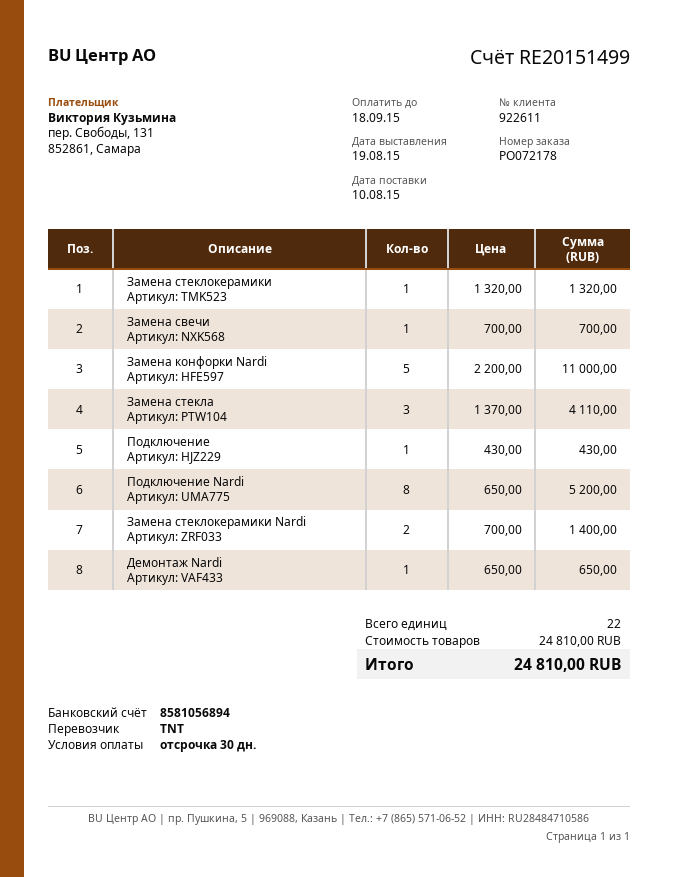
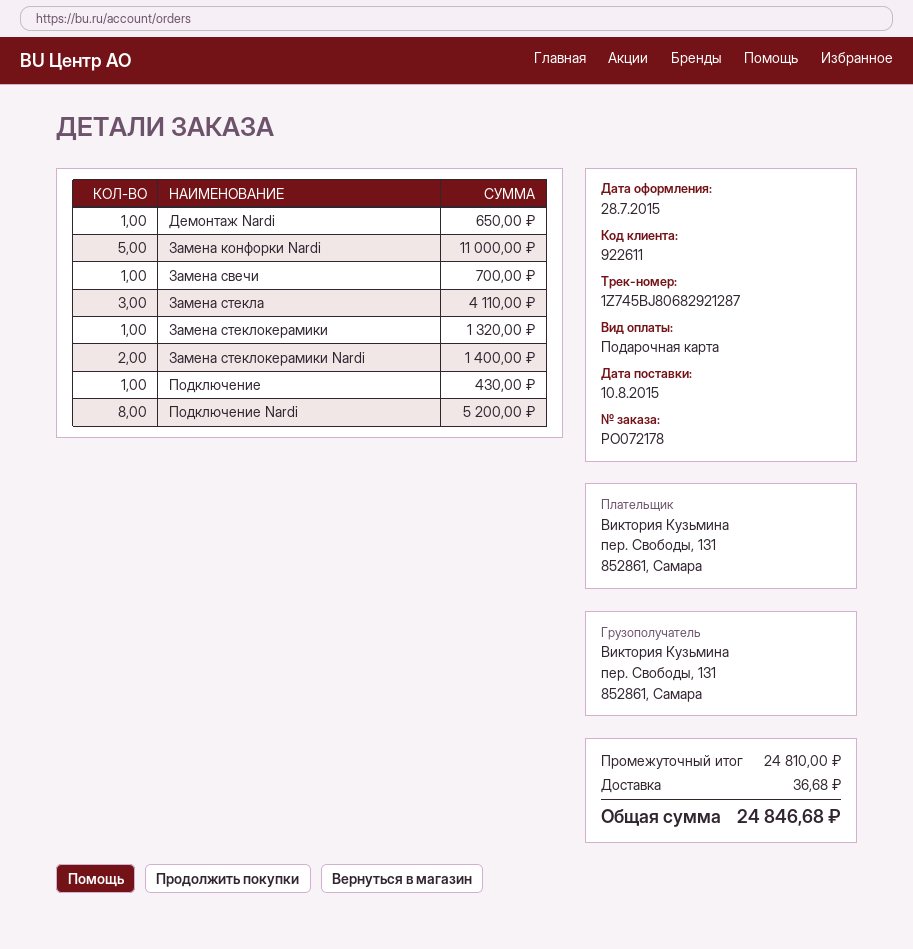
shipping: none -> 36.68
total: 24810.00 -> 24846.68

